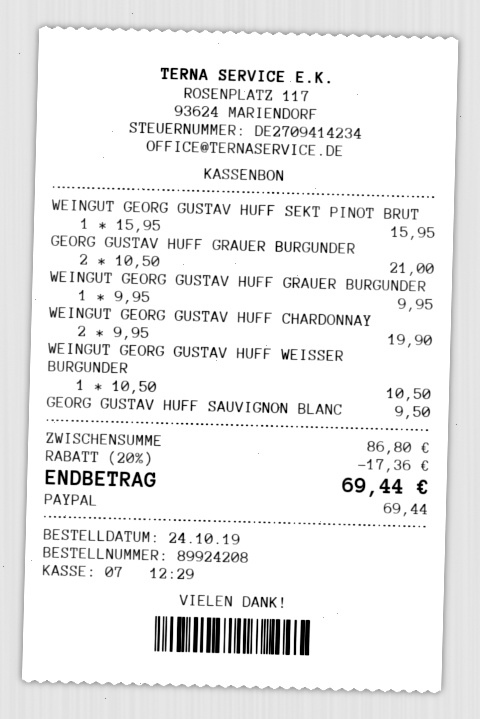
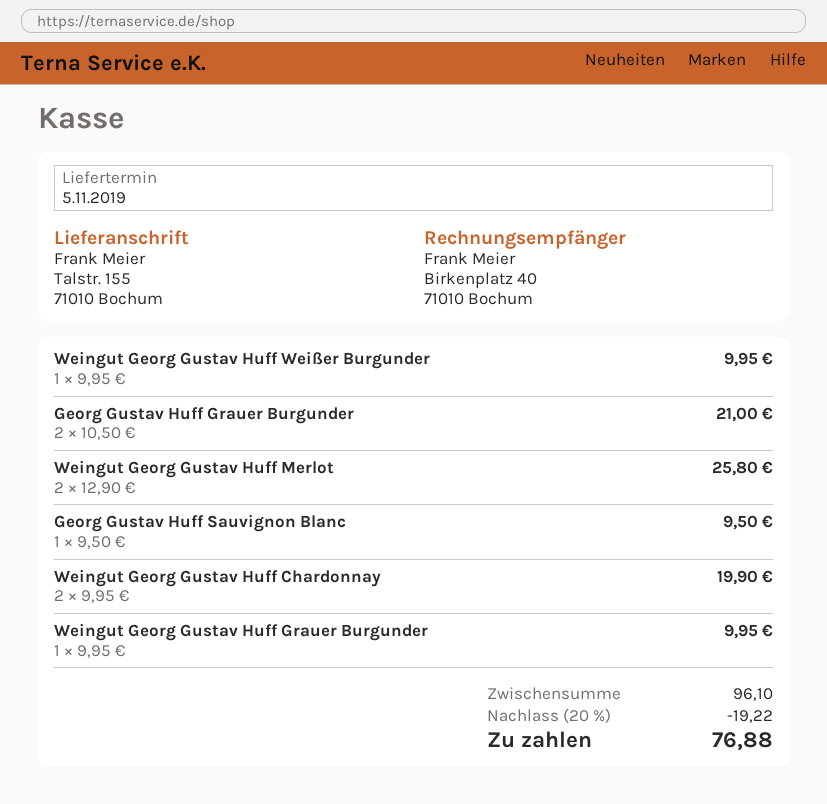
WEINGUT GEORG GUSTAV HUFF SEKT PINOT BRUT: 1 x 15.95 = 15.95 -> none
WEINGUT GEORG GUSTAV HUFF WEISSER BURGUNDER: 1 x 10.50 = 10.50 -> 1 x 9.95 = 9.95
Weingut Georg Gustav Huff Merlot: none -> 2 x 12.90 = 25.80
subtotal: 86.80 -> 96.10
discount: 20% = 17.36 -> 20% = 19.22
total: 69.44 -> 76.88

